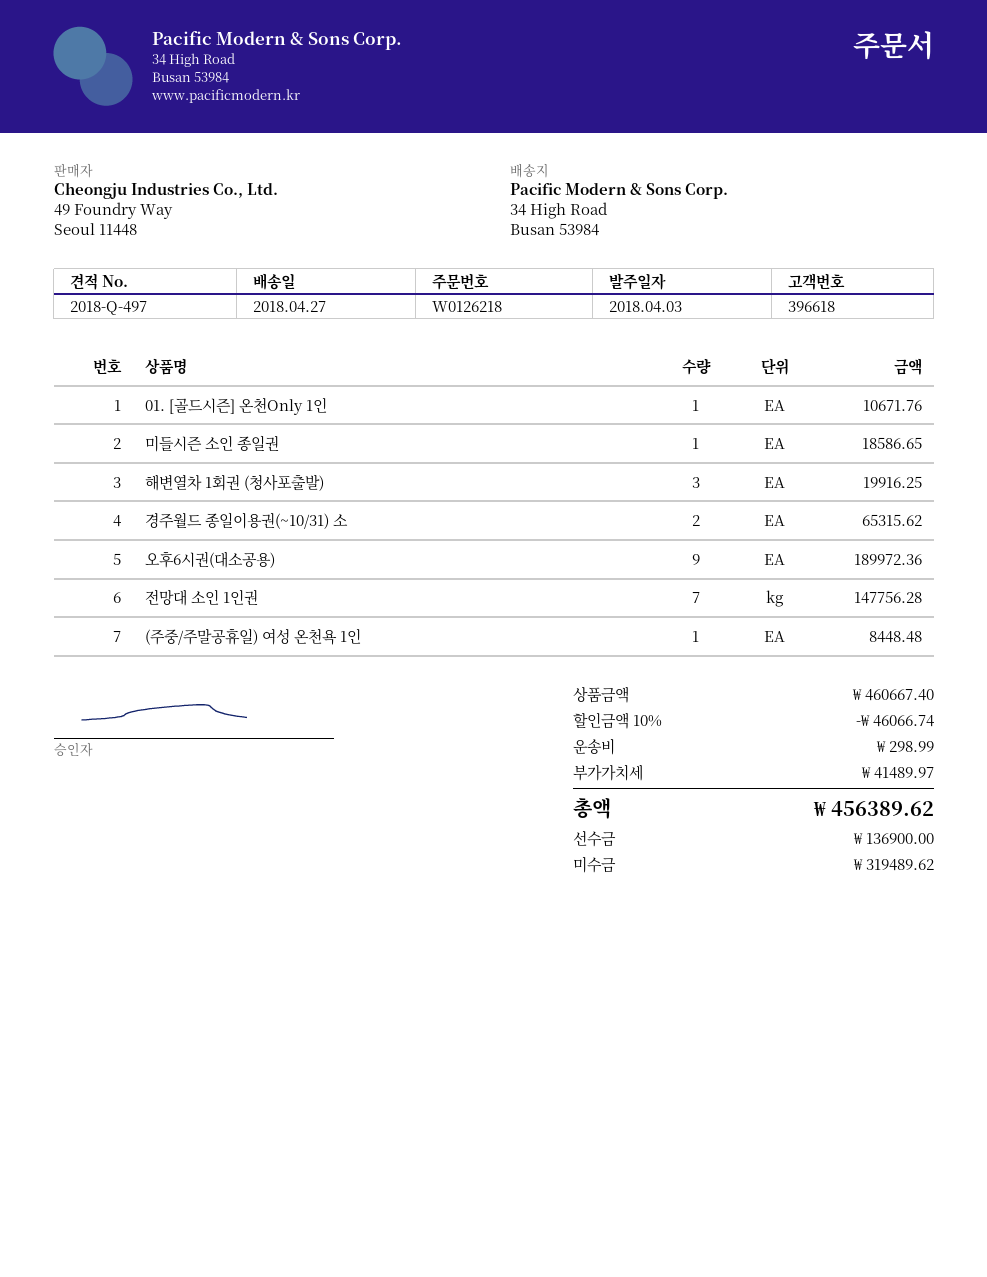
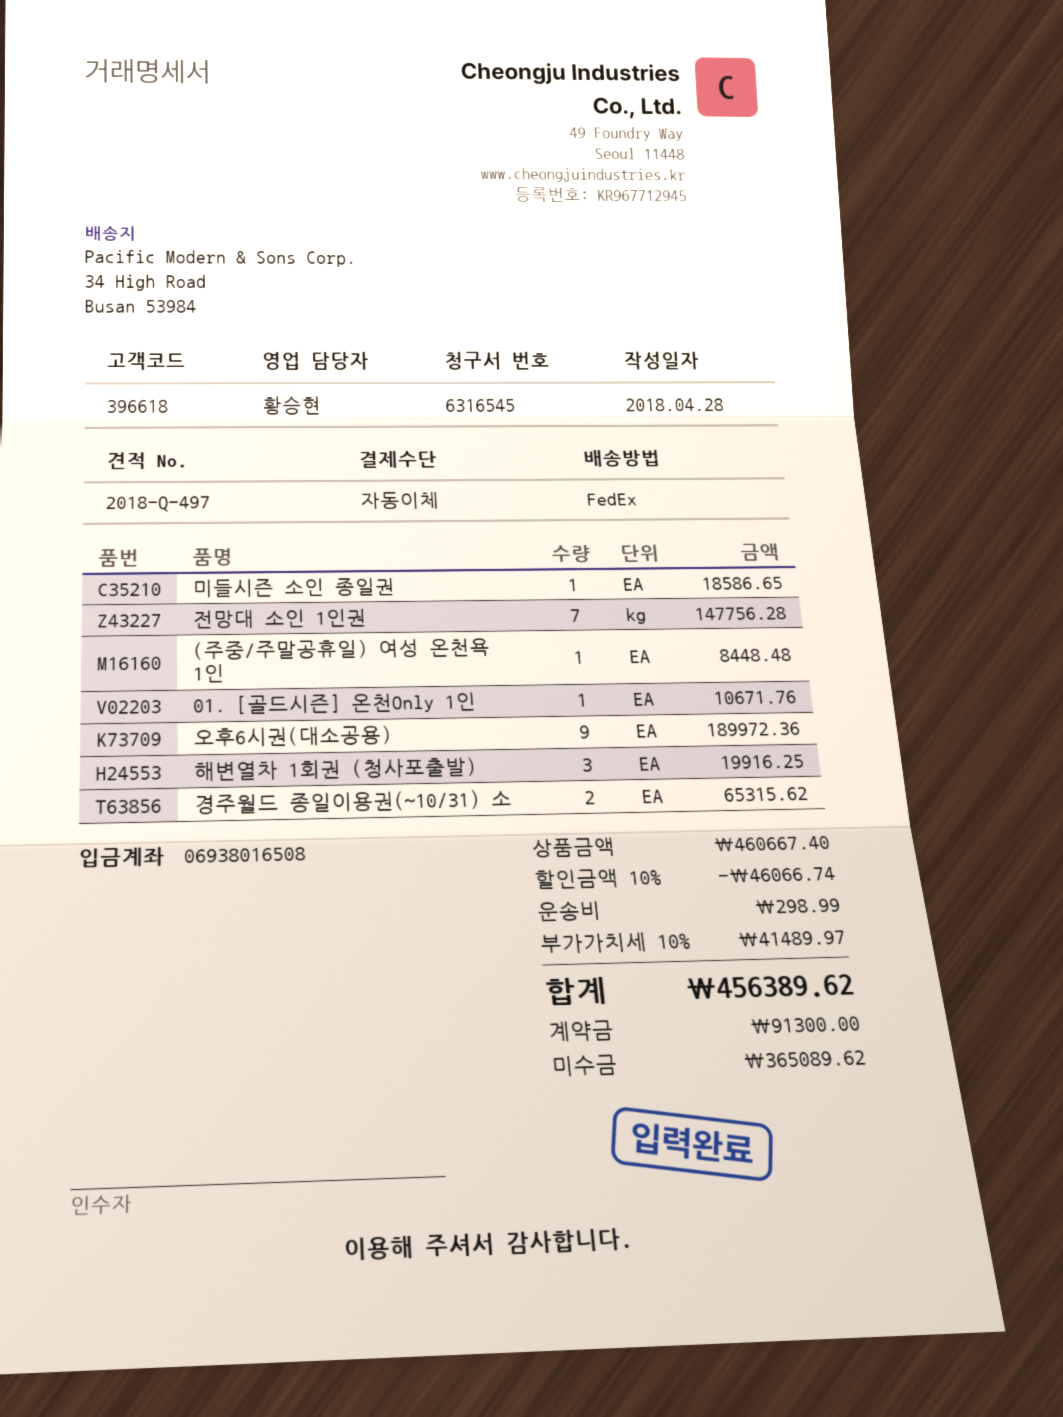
deposit: 136900.00 -> 91300.00
balance: 319489.62 -> 365089.62

